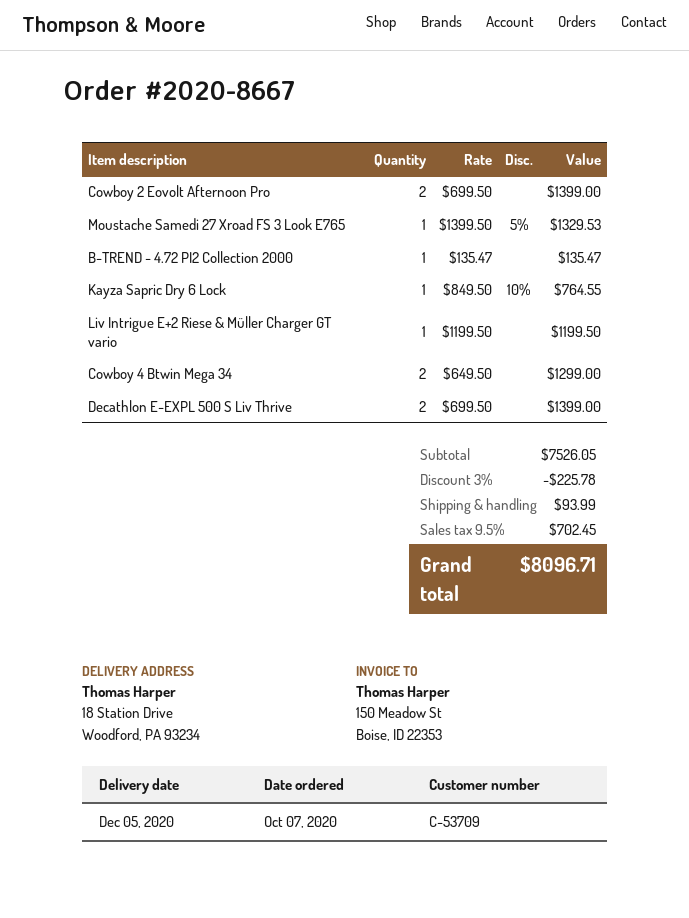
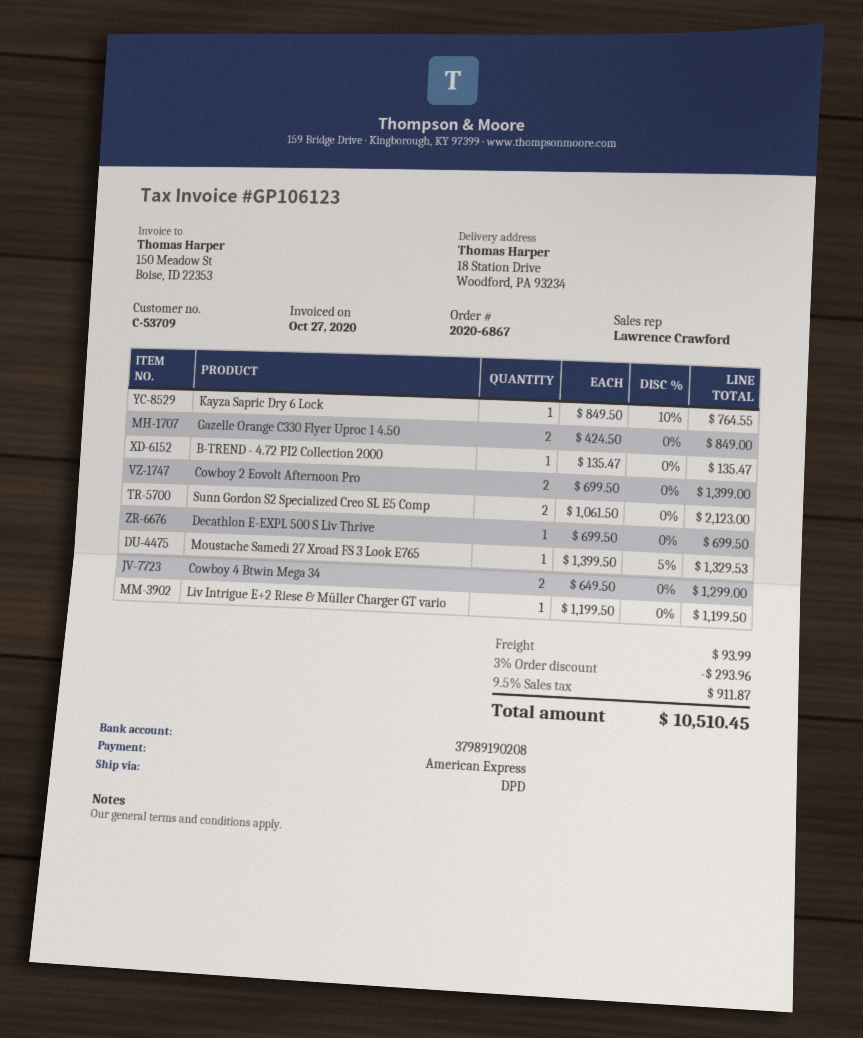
order number: 2020-8667 -> 2020-6867
Decathlon E-EXPL 500 S Liv Thrive: 2 x 699.50 = 1399.00 -> 1 x 699.50 = 699.50
Gazelle Orange C330 Flyer Uproc 1 4.50: none -> 2 x 424.50 = 849.00
Sunn Gordon S2 Specialized Creo SL E5 Comp: none -> 2 x 1061.50 = 2123.00
discount: 3% = 225.78 -> 3% = 293.96
tax: 9.5% = 702.45 -> 9.5% = 911.87
total: 8096.71 -> 10510.45

